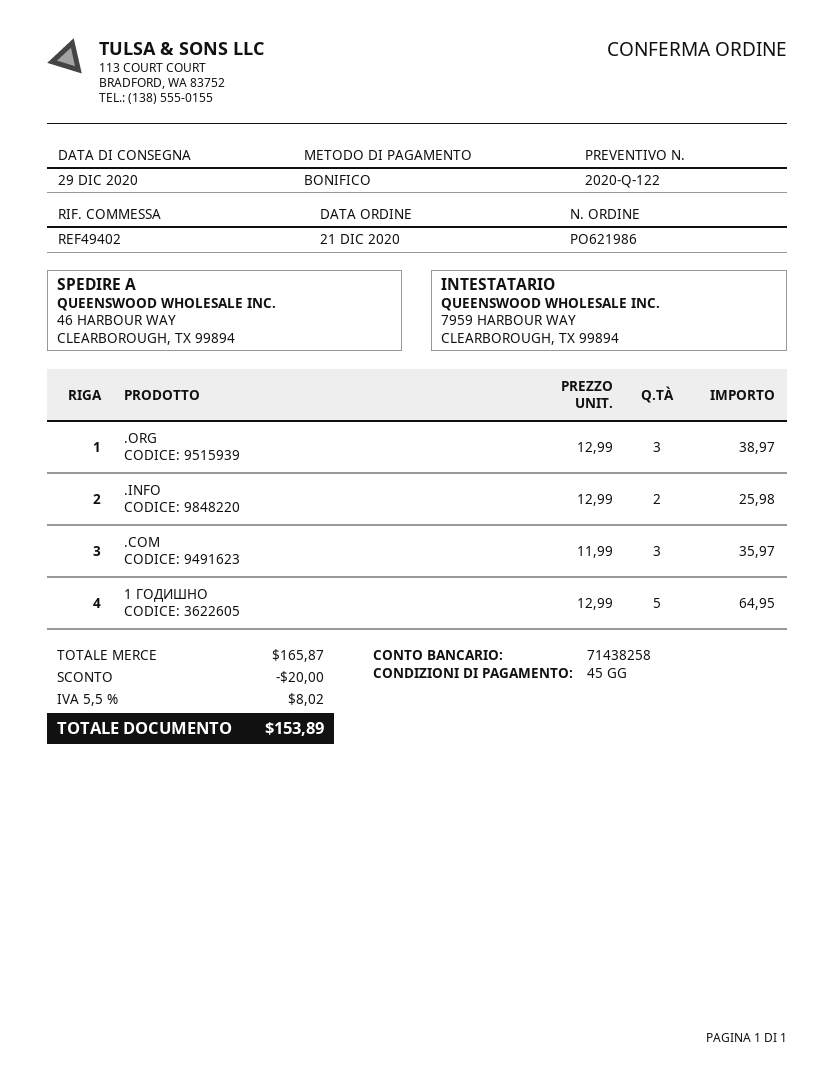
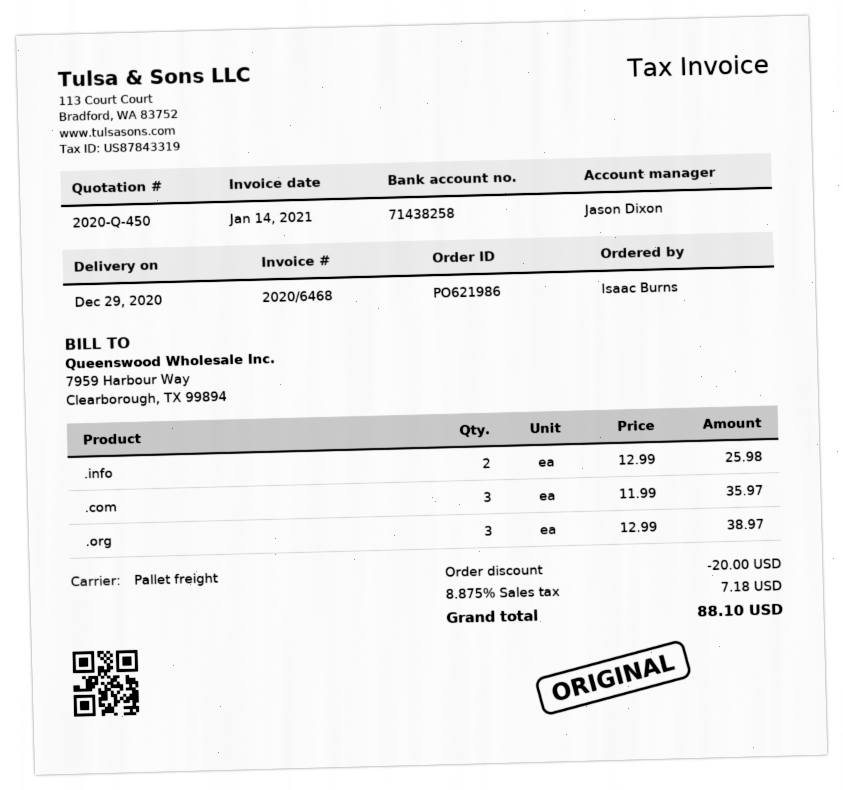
quote number: 2020-Q-122 -> 2020-Q-450
1 ГОДИШНО: 5 x 12.99 = 64.95 -> none
tax: 5.5% = 8.02 -> 8.875% = 7.18
total: 153.89 -> 88.10

